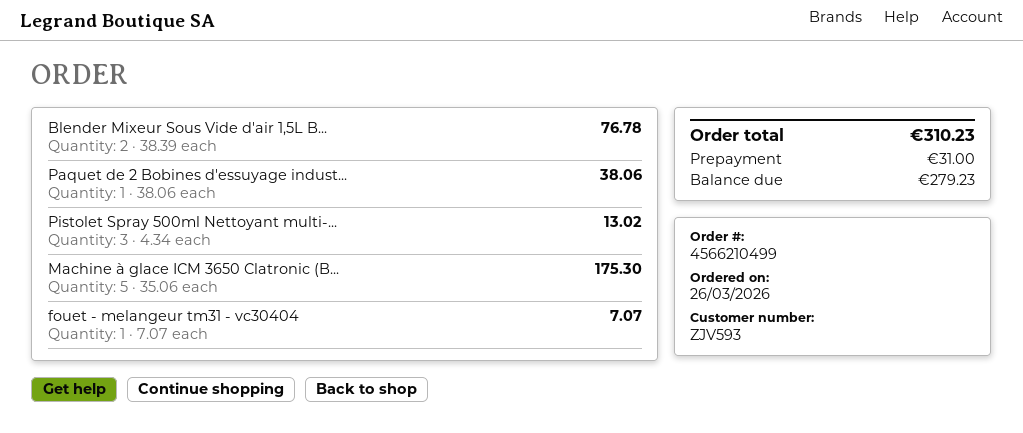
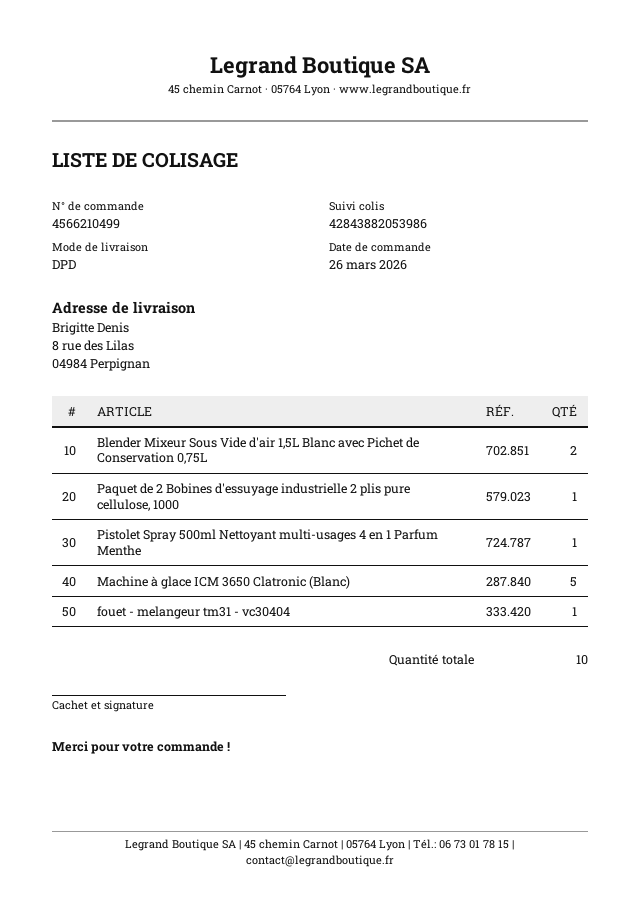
Pistolet Spray 500ml Nettoyant multi-...: 3 -> 1

